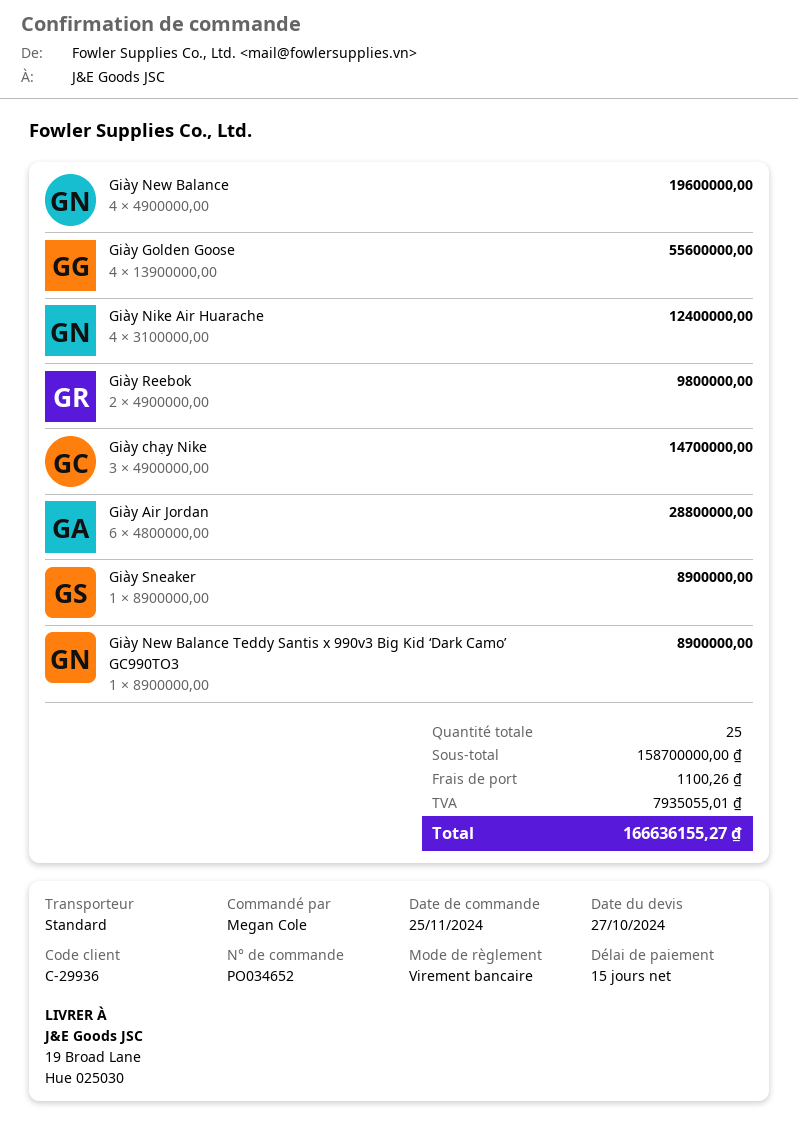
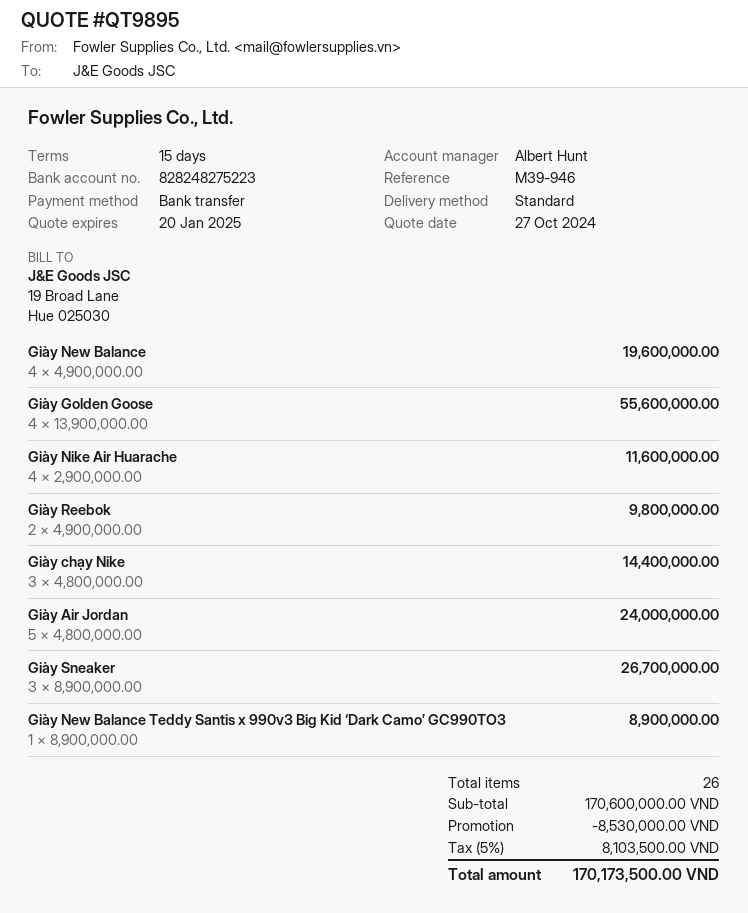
Giày Nike Air Huarache: 4 x 3100000.00 = 12400000.00 -> 4 x 2900000.00 = 11600000.00
Giày chạy Nike: 3 x 4900000.00 = 14700000.00 -> 3 x 4800000.00 = 14400000.00
Giày Air Jordan: 6 x 4800000.00 = 28800000.00 -> 5 x 4800000.00 = 24000000.00
Giày Sneaker: 1 x 8900000.00 = 8900000.00 -> 3 x 8900000.00 = 26700000.00
total quantity: 25 -> 26
subtotal: 158700000.00 -> 170600000.00
discount: none -> 8530000.00
shipping: 1100.26 -> none
tax: 7935055.01 -> 8103500.00
total: 166636155.27 -> 170173500.00

